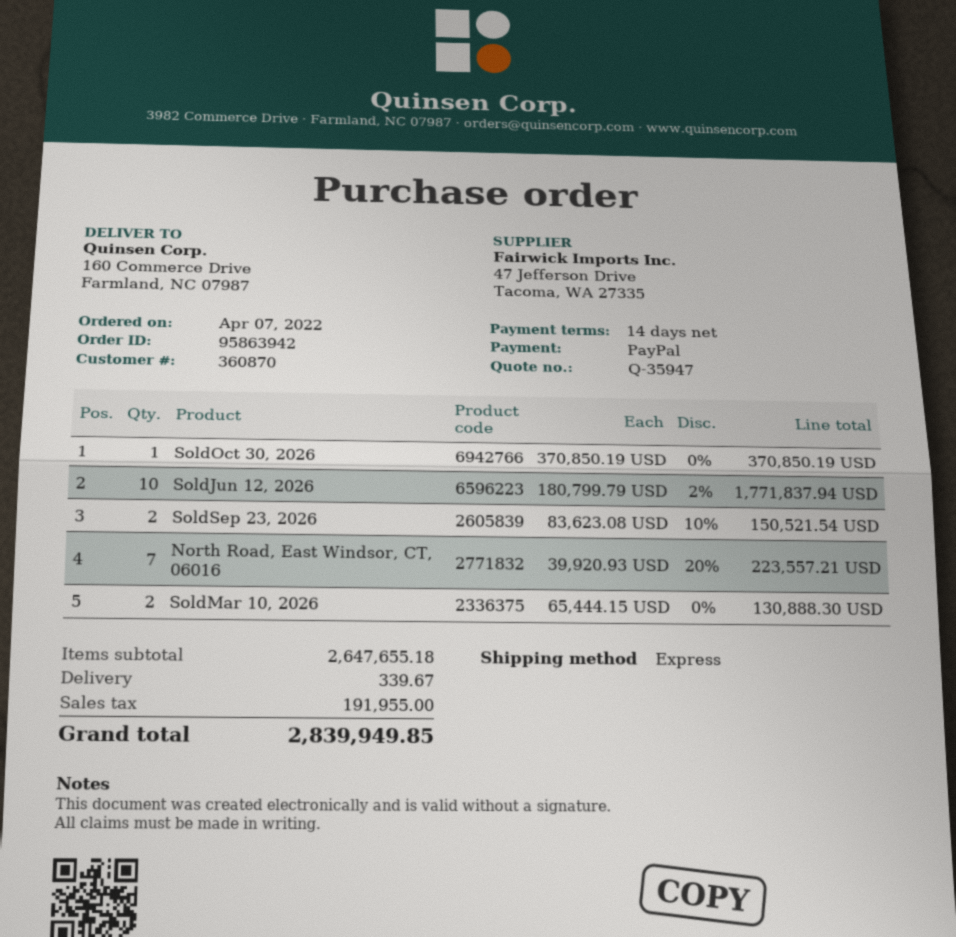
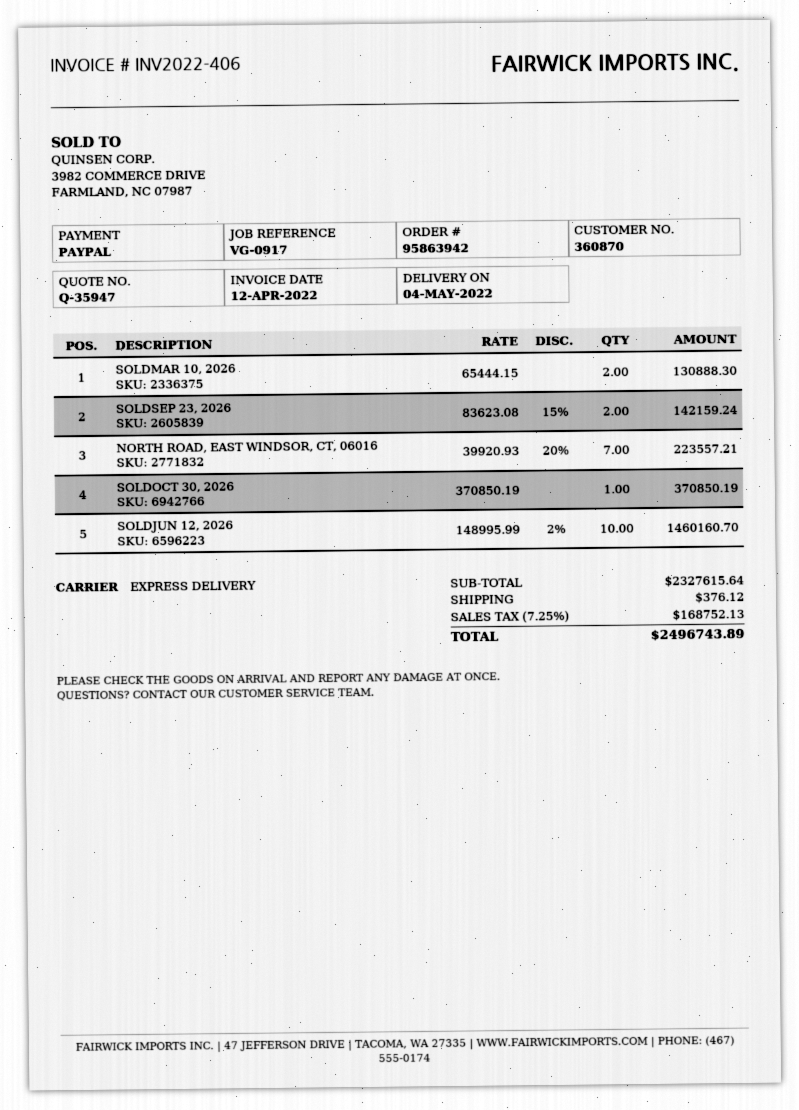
SoldJun 12, 2026: 10 x 180799.79 - 2% = 1771837.94 -> 10 x 148995.99 - 2% = 1460160.70
SoldSep 23, 2026: 2 x 83623.08 - 10% = 150521.54 -> 2 x 83623.08 - 15% = 142159.24
subtotal: 2647655.18 -> 2327615.64
shipping: 339.67 -> 376.12
tax: 191955.00 -> 168752.13
total: 2839949.85 -> 2496743.89

